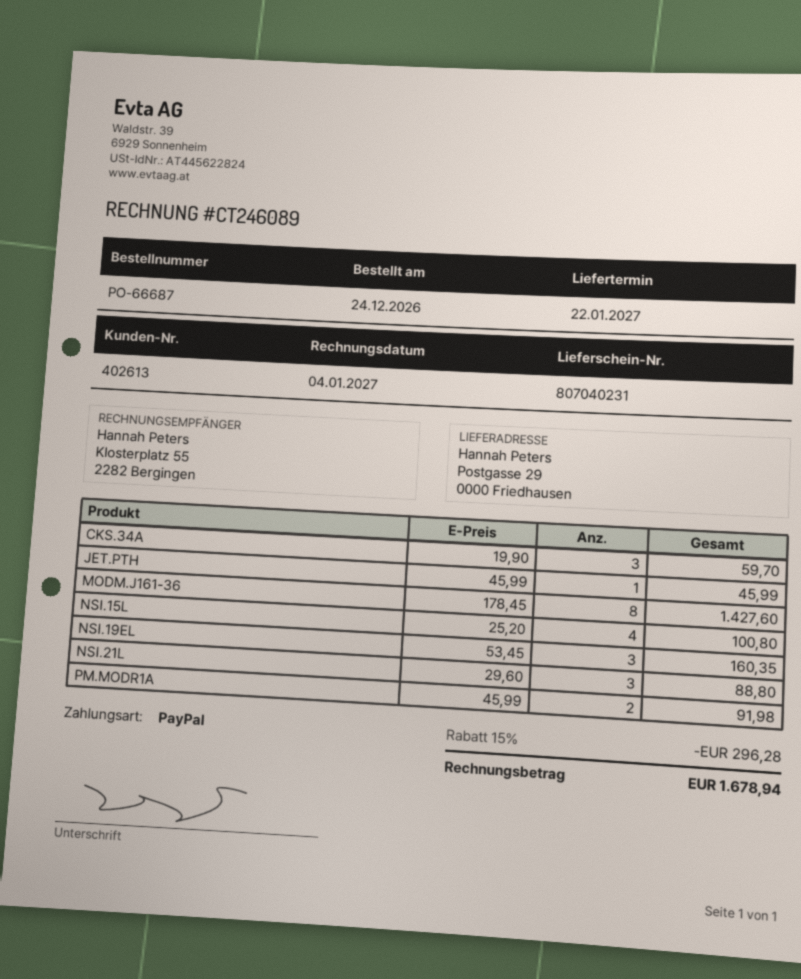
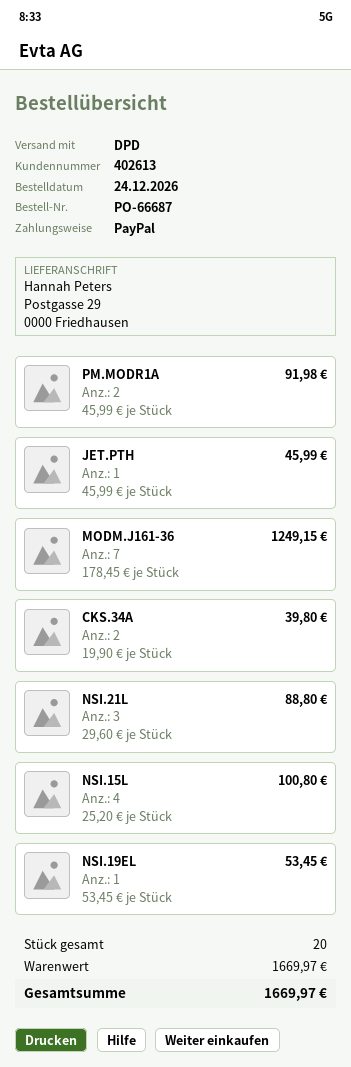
CKS.34A: 3 x 19.90 = 59.70 -> 2 x 19.90 = 39.80
MODM.J161-36: 8 x 178.45 = 1427.60 -> 7 x 178.45 = 1249.15
NSI.19EL: 3 x 53.45 = 160.35 -> 1 x 53.45 = 53.45
discount: 15% = 296.28 -> none
total: 1678.94 -> 1669.97

